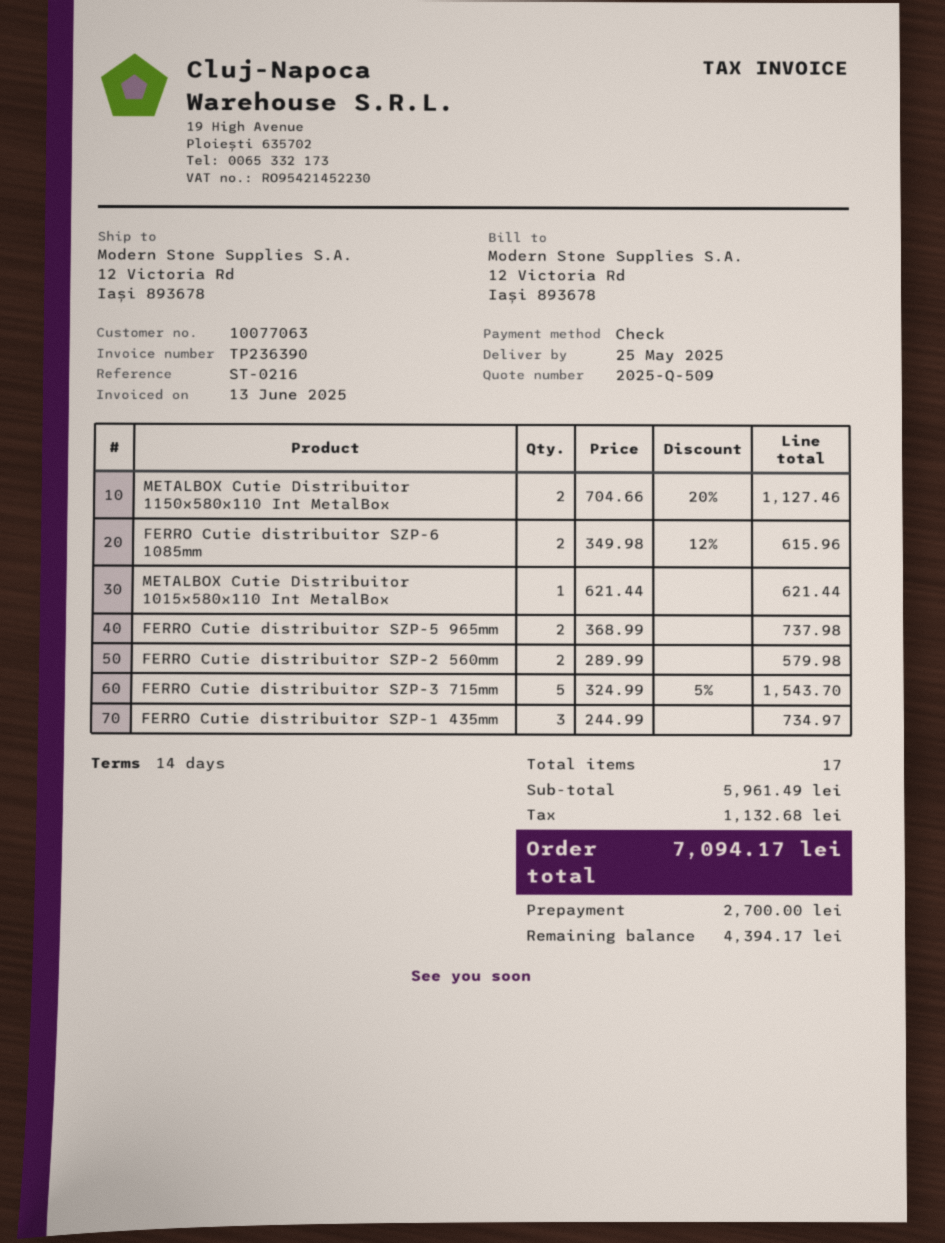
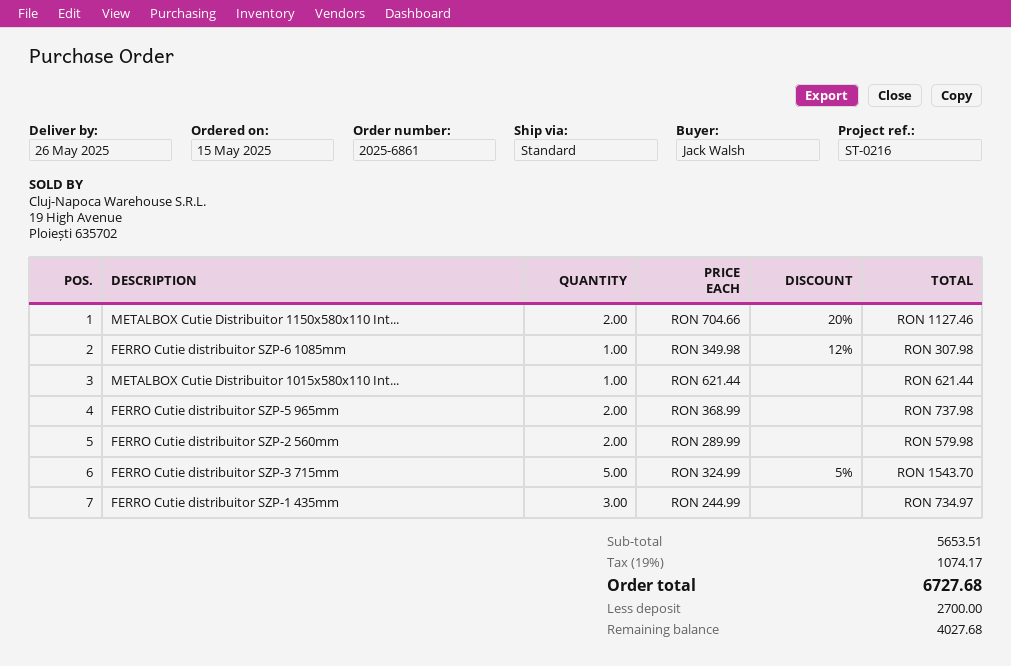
delivery date: 2025-05-25 -> 2025-05-26
FERRO Cutie distribuitor SZP-6 1085mm: 2 x 349.98 - 12% = 615.96 -> 1 x 349.98 - 12% = 307.98
subtotal: 5961.49 -> 5653.51
tax: 1132.68 -> 1074.17
total: 7094.17 -> 6727.68
balance: 4394.17 -> 4027.68

